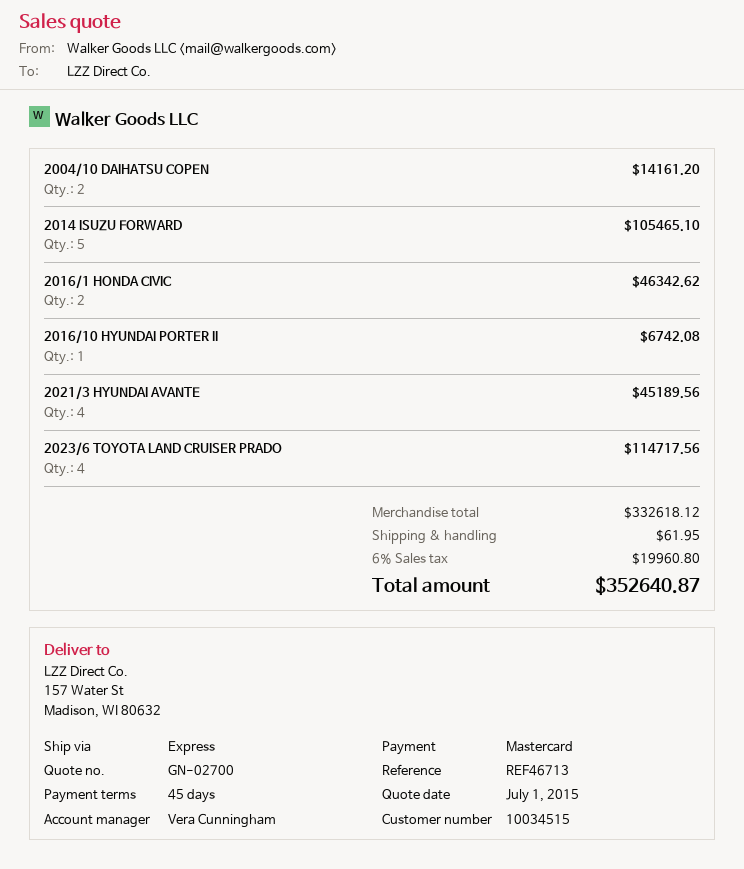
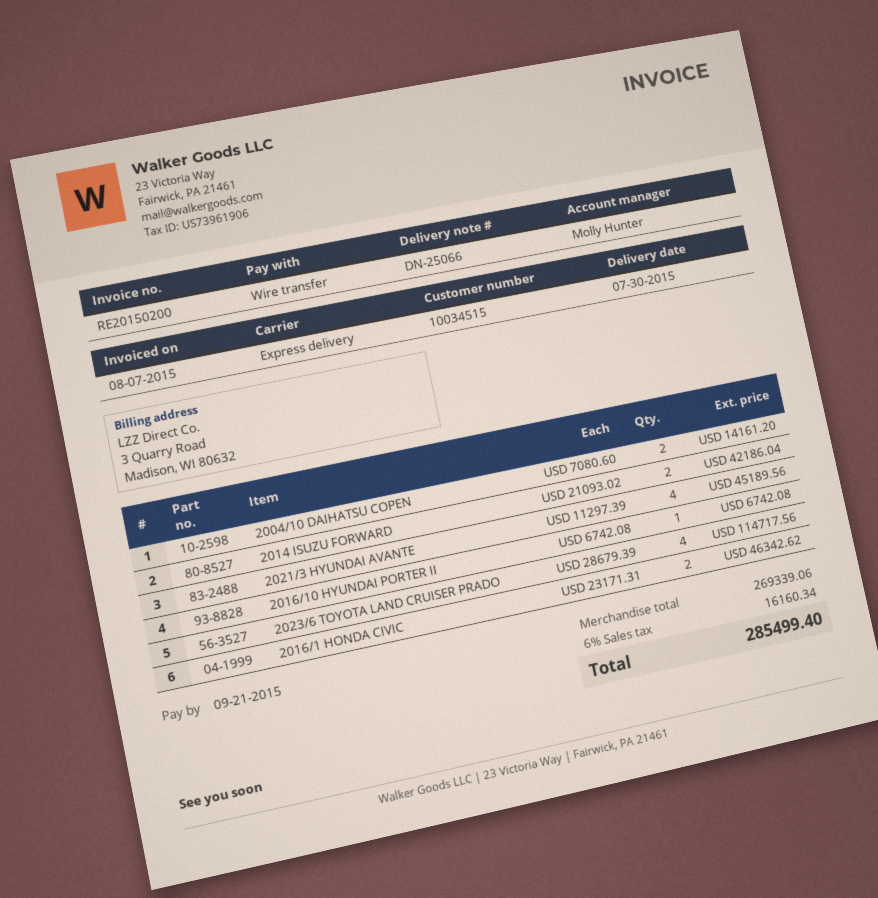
sales rep: Vera Cunningham -> Molly Hunter
payment method: Mastercard -> bank transfer
2014 ISUZU FORWARD: 5 for 105465.10 -> 2 for 42186.04
subtotal: 332618.12 -> 269339.06
shipping: 61.95 -> none
tax: 6% = 19960.80 -> 6% = 16160.34
total: 352640.87 -> 285499.40

